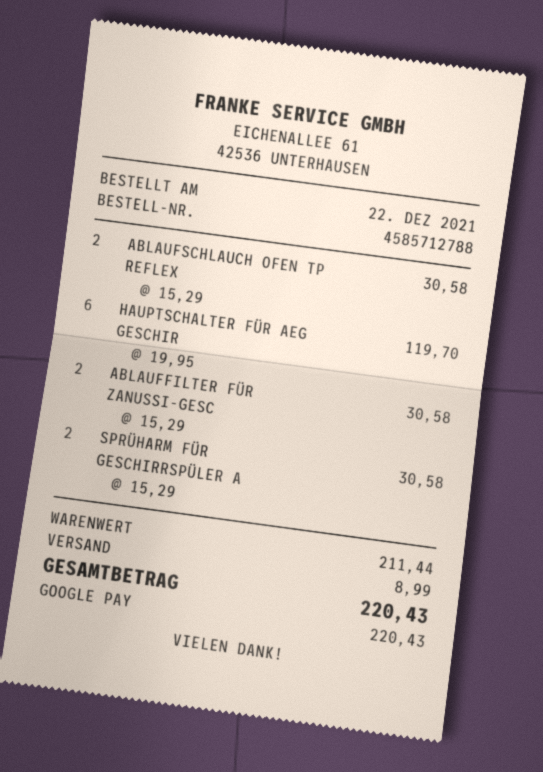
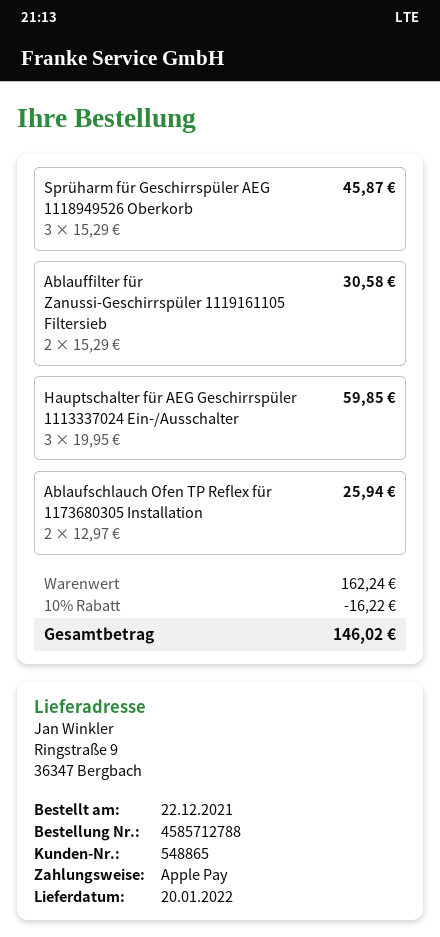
payment method: Google Pay -> Apple Pay
ABLAUFSCHLAUCH OFEN TP REFLEX: 2 x 15.29 = 30.58 -> 2 x 12.97 = 25.94
HAUPTSCHALTER FÜR AEG GESCHIR: 6 x 19.95 = 119.70 -> 3 x 19.95 = 59.85
SPRÜHARM FÜR GESCHIRRSPÜLER A: 2 x 15.29 = 30.58 -> 3 x 15.29 = 45.87
subtotal: 211.44 -> 162.24
discount: none -> 10% = 16.22
shipping: 8.99 -> none
total: 220.43 -> 146.02

